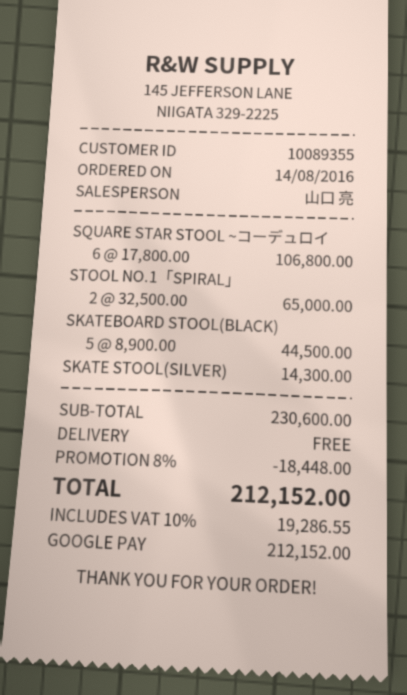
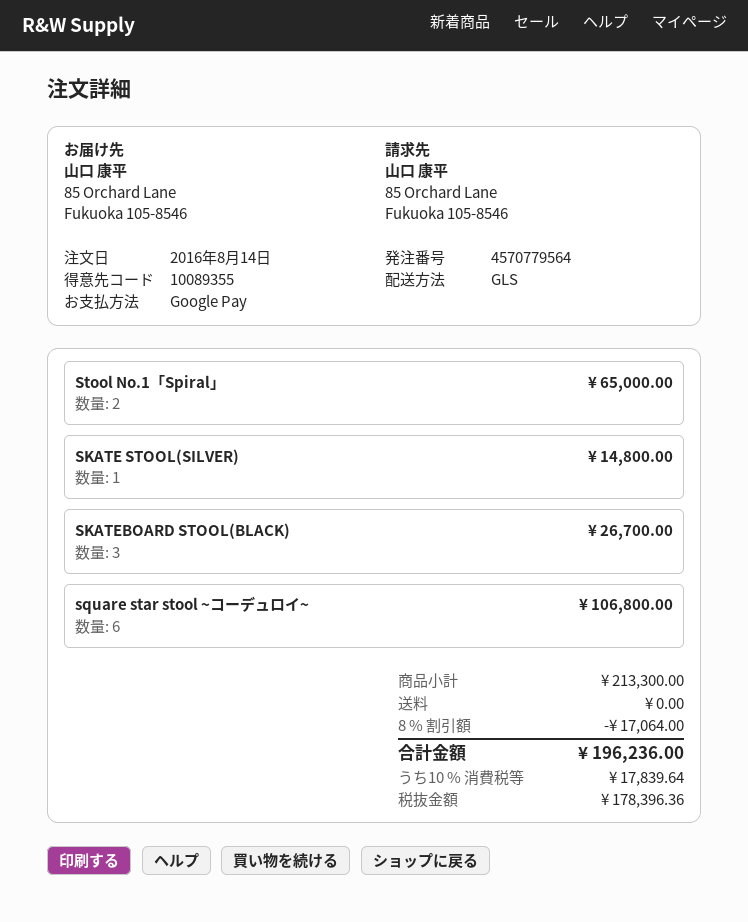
SKATEBOARD STOOL(BLACK): 5 for 44500.00 -> 3 for 26700.00
SKATE STOOL(SILVER): 1 for 14300.00 -> 1 for 14800.00
subtotal: 230600.00 -> 213300.00
discount: 8% = 18448.00 -> 8% = 17064.00
tax: 10% = 19286.55 -> 10% = 17839.64
total: 212152.00 -> 196236.00

